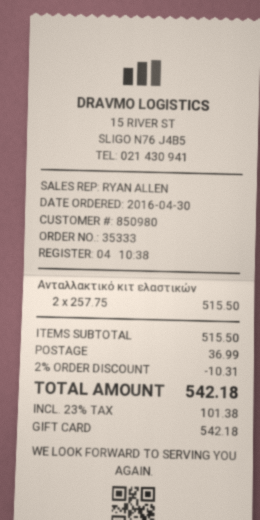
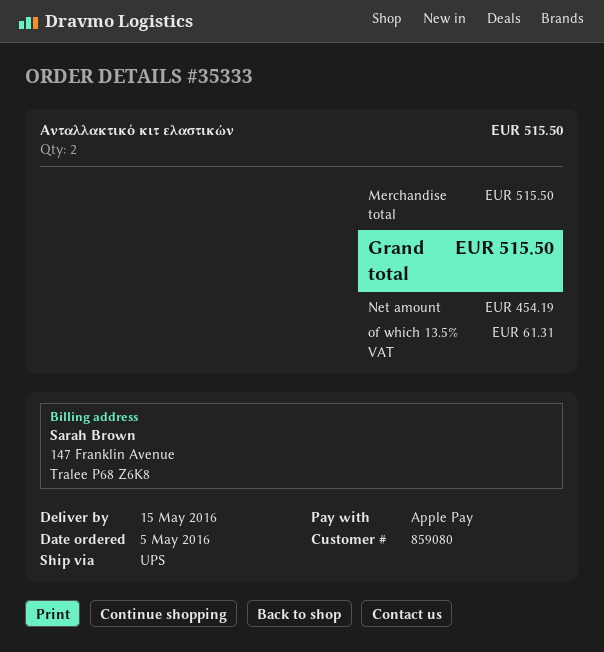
order date: 2016-04-30 -> 2016-05-05
customer number: 850980 -> 859080
payment method: gift card -> Apple Pay
discount: 2% = 10.31 -> none
shipping: 36.99 -> none
tax: 23% = 101.38 -> 13.5% = 61.31
total: 542.18 -> 515.50

